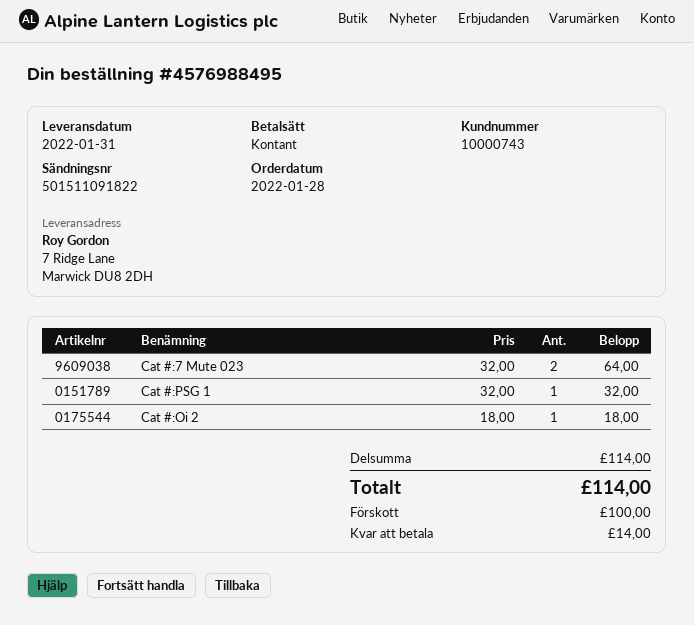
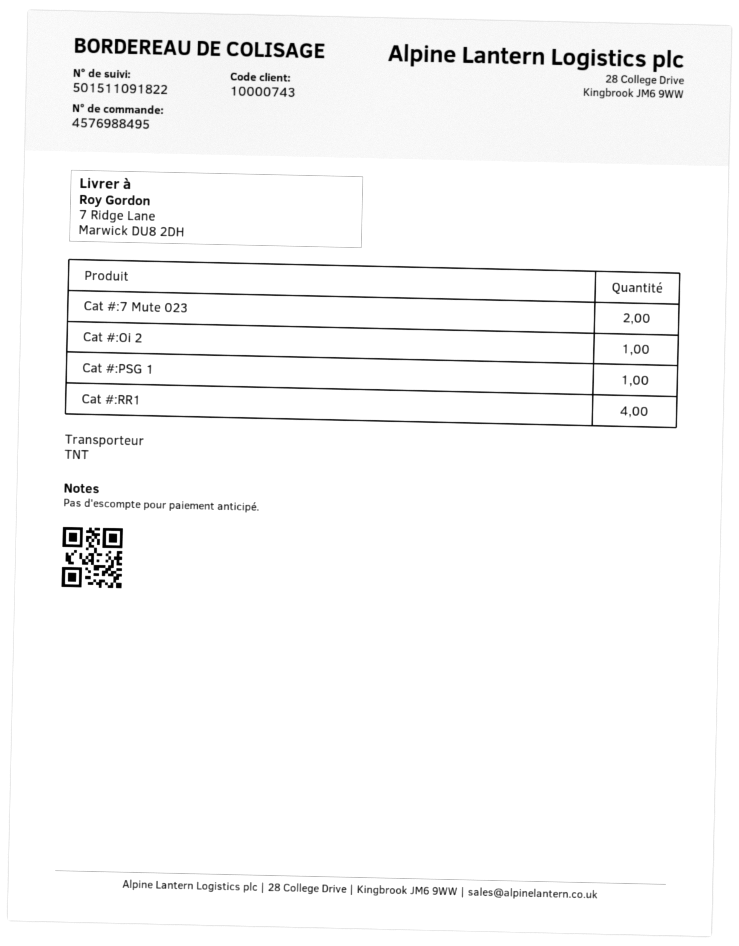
Cat #:RR1: none -> 4

